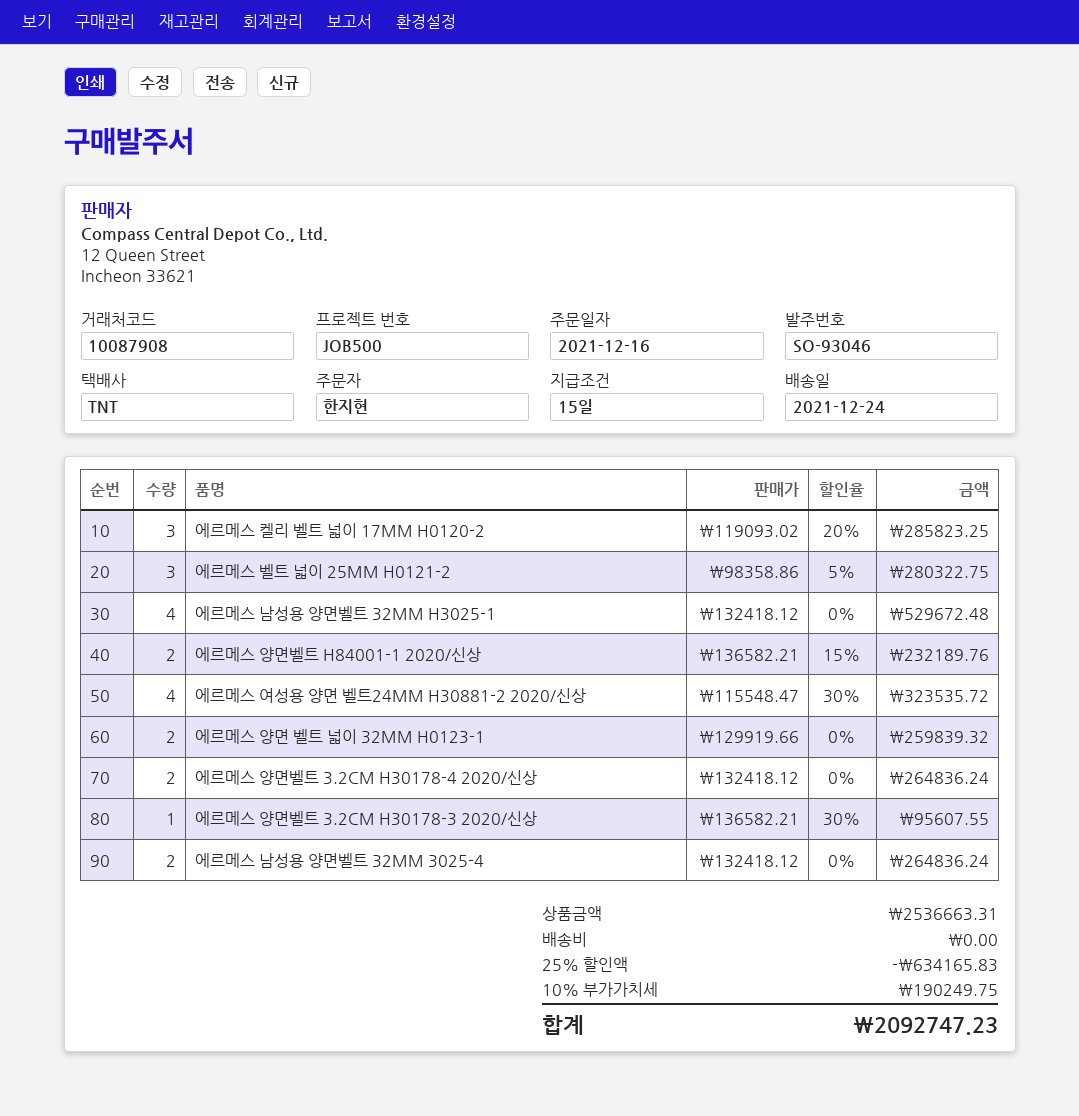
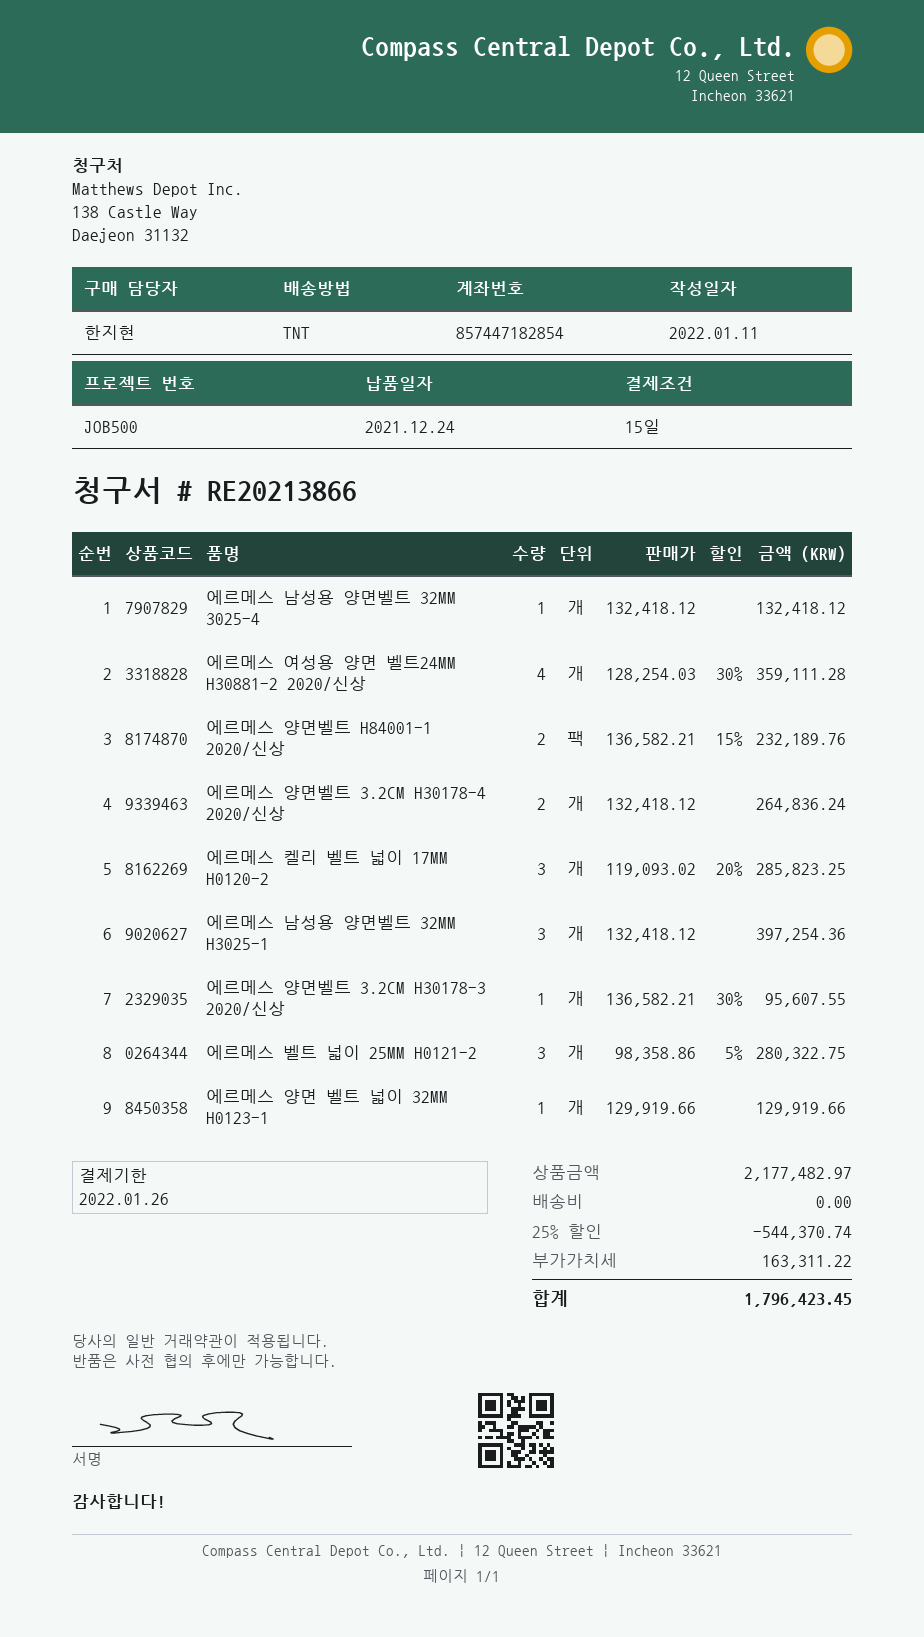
에르메스 남성용 양면벨트 32MM H3025-1: 4 x 132418.12 = 529672.48 -> 3 x 132418.12 = 397254.36
에르메스 여성용 양면 벨트24MM H30881-2 2020/신상: 4 x 115548.47 - 30% = 323535.72 -> 4 x 128254.03 - 30% = 359111.28
에르메스 양면 벨트 넓이 32MM H0123-1: 2 x 129919.66 = 259839.32 -> 1 x 129919.66 = 129919.66
에르메스 남성용 양면벨트 32MM 3025-4: 2 x 132418.12 = 264836.24 -> 1 x 132418.12 = 132418.12
subtotal: 2536663.31 -> 2177482.97
discount: 25% = 634165.83 -> 25% = 544370.74
tax: 190249.75 -> 163311.22
total: 2092747.23 -> 1796423.45

